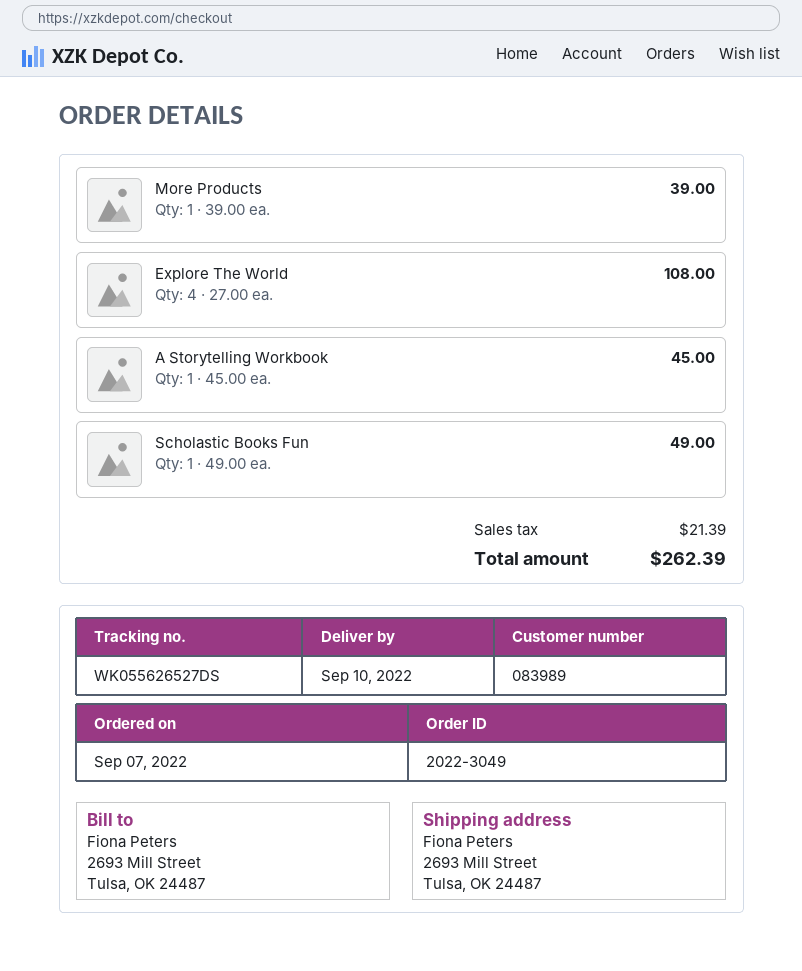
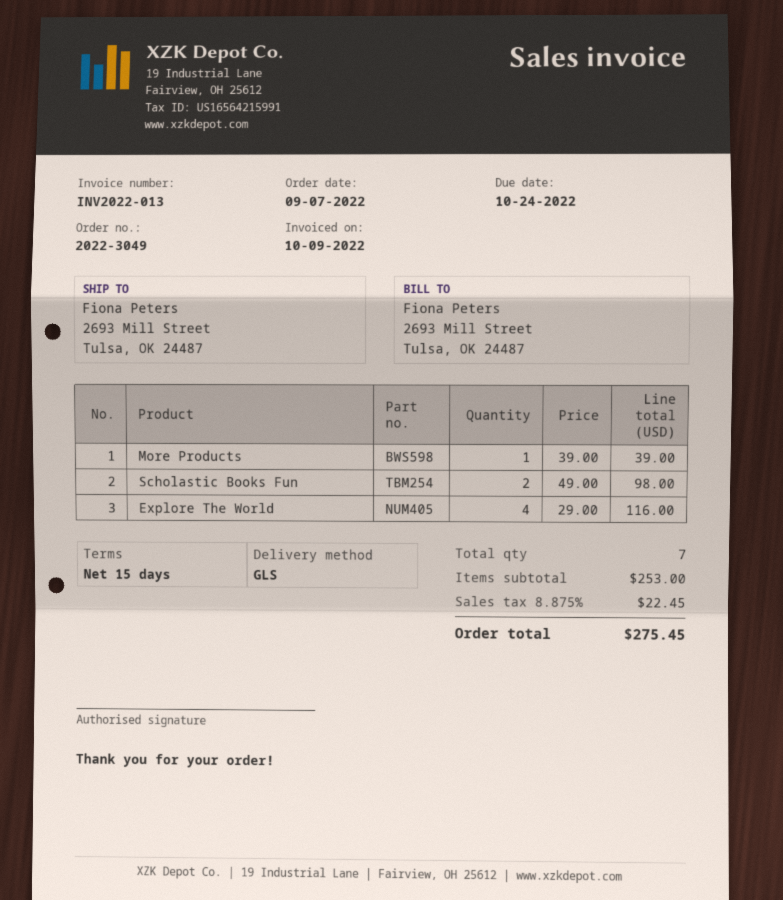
Explore The World: 4 x 27.00 = 108.00 -> 4 x 29.00 = 116.00
A Storytelling Workbook: 1 x 45.00 = 45.00 -> none
Scholastic Books Fun: 1 x 49.00 = 49.00 -> 2 x 49.00 = 98.00
tax: 21.39 -> 22.45
total: 262.39 -> 275.45

